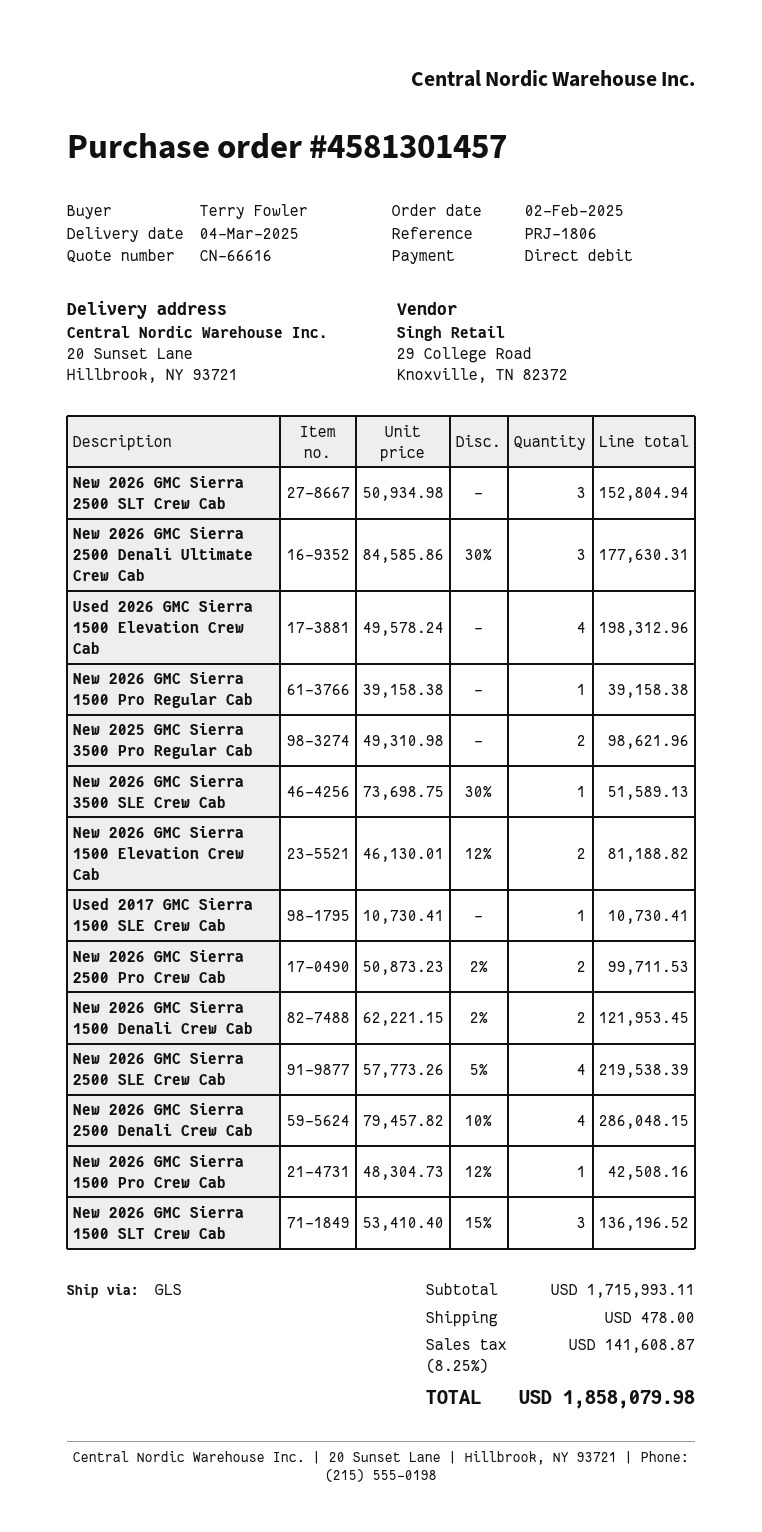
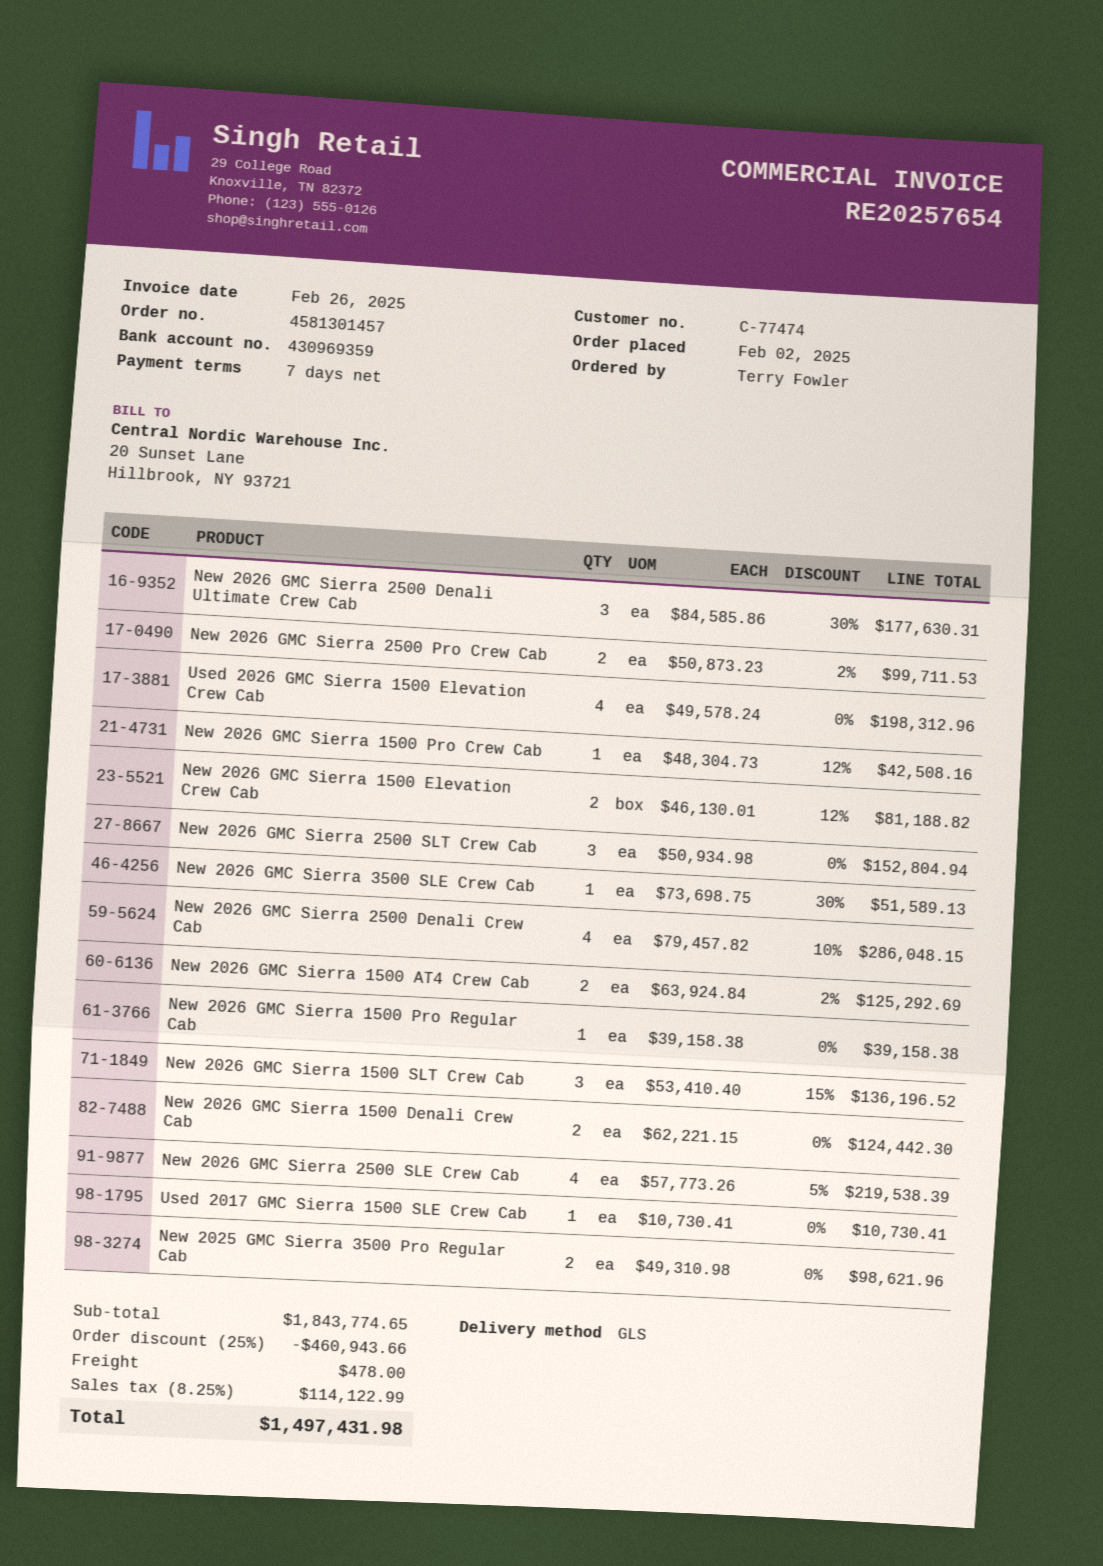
New 2026 GMC Sierra 1500 Denali Crew Cab: 2 x 62221.15 - 2% = 121953.45 -> 2 x 62221.15 = 124442.30
New 2026 GMC Sierra 1500 AT4 Crew Cab: none -> 2 x 63924.84 - 2% = 125292.69
subtotal: 1715993.11 -> 1843774.65
discount: none -> 25% = 460943.66
tax: 8.25% = 141608.87 -> 8.25% = 114122.99
total: 1858079.98 -> 1497431.98

